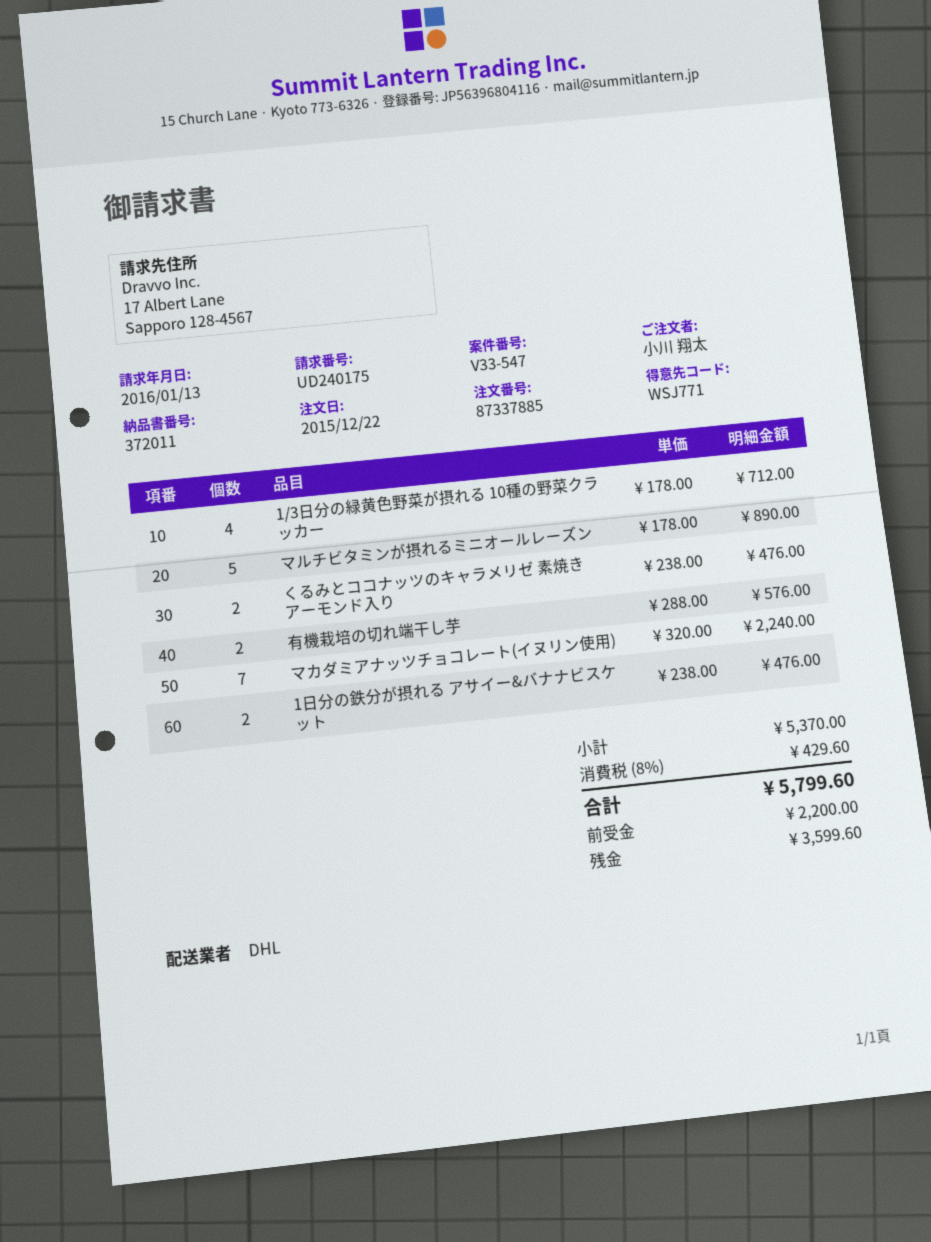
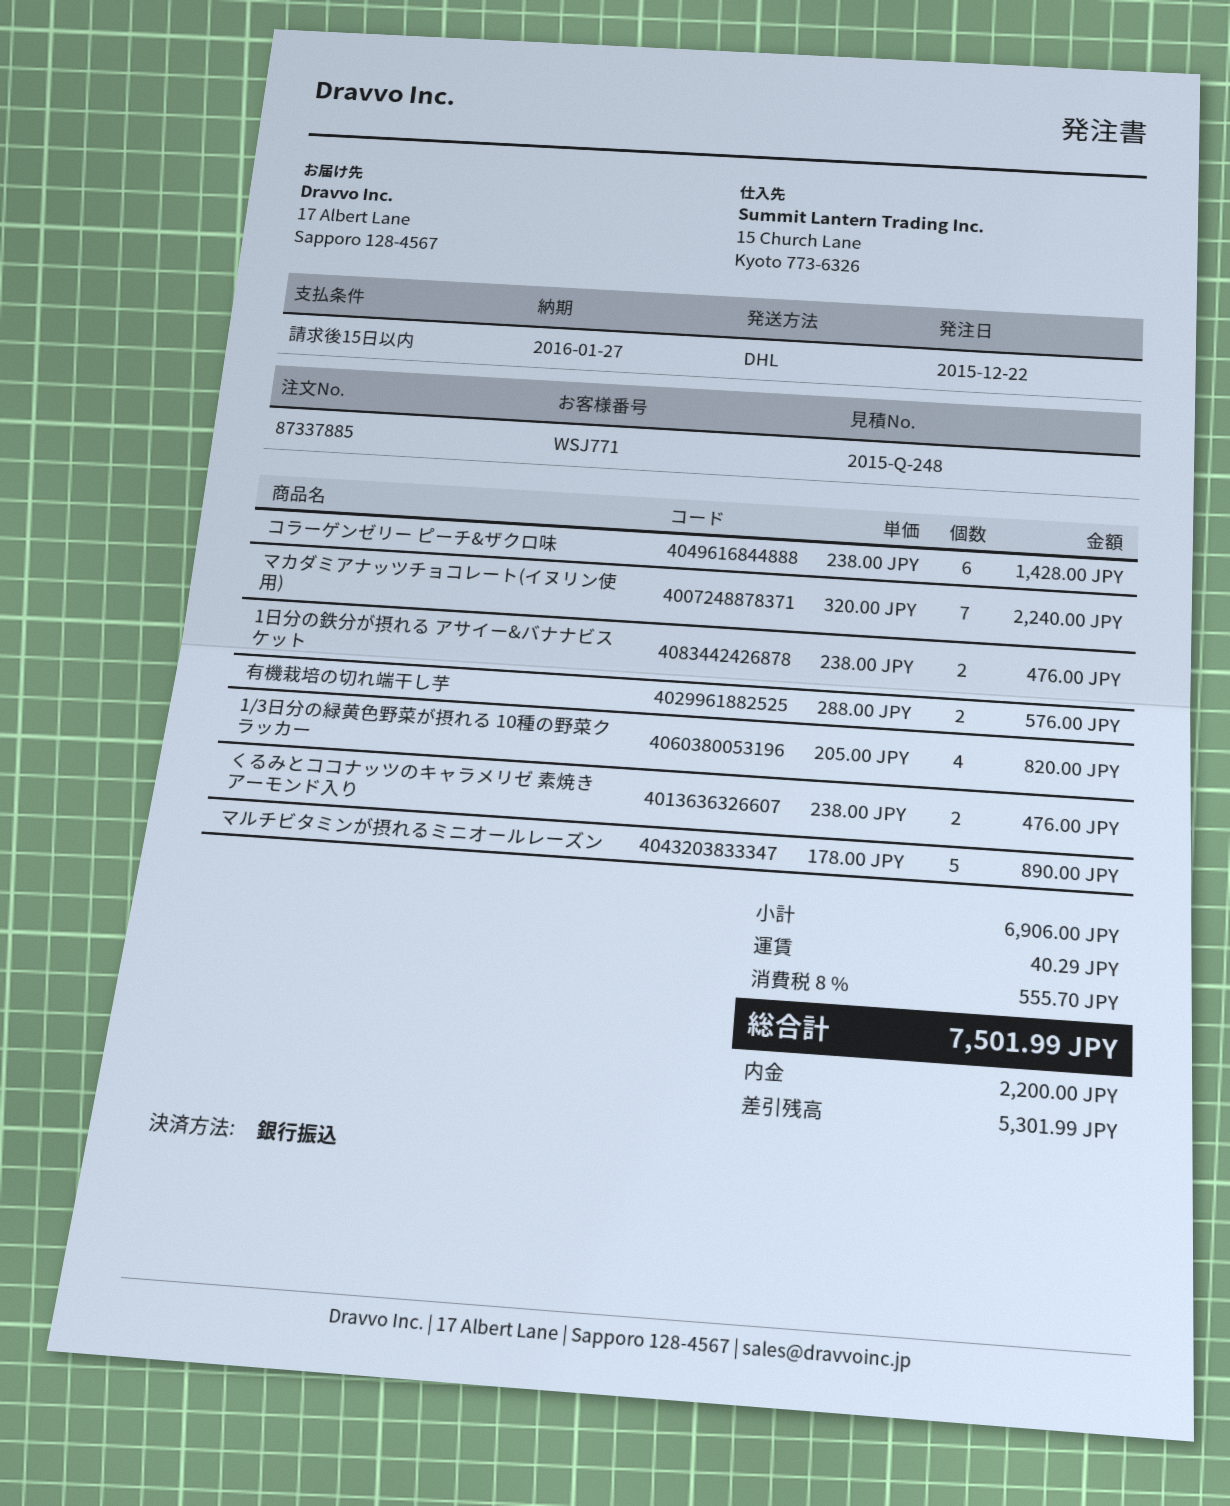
1/3日分の緑黄色野菜が摂れる 10種の野菜クラッカー: 4 x 178.00 = 712.00 -> 4 x 205.00 = 820.00
コラーゲンゼリー ピーチ&ザクロ味: none -> 6 x 238.00 = 1428.00
subtotal: 5370.00 -> 6906.00
shipping: none -> 40.29
tax: 8% = 429.60 -> 8% = 555.70
total: 5799.60 -> 7501.99
balance: 3599.60 -> 5301.99

